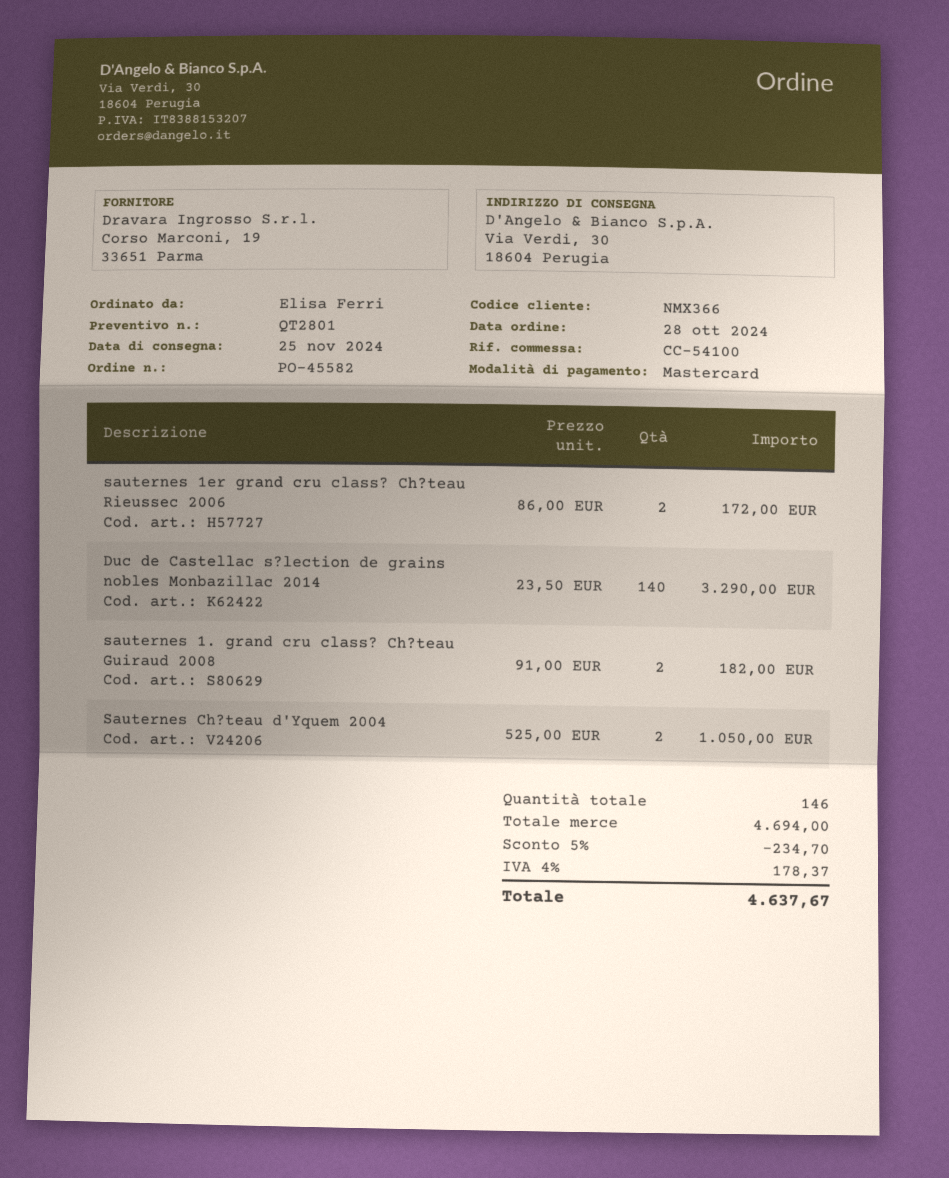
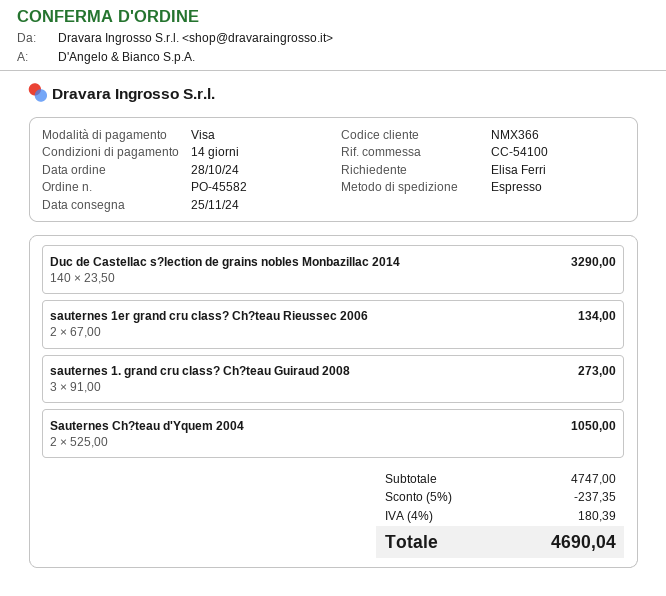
payment method: Mastercard -> Visa
sauternes 1er grand cru class? Ch?teau Rieussec 2006: 2 x 86.00 = 172.00 -> 2 x 67.00 = 134.00
sauternes 1. grand cru class? Ch?teau Guiraud 2008: 2 x 91.00 = 182.00 -> 3 x 91.00 = 273.00
subtotal: 4694.00 -> 4747.00
discount: 5% = 234.70 -> 5% = 237.35
tax: 4% = 178.37 -> 4% = 180.39
total: 4637.67 -> 4690.04

